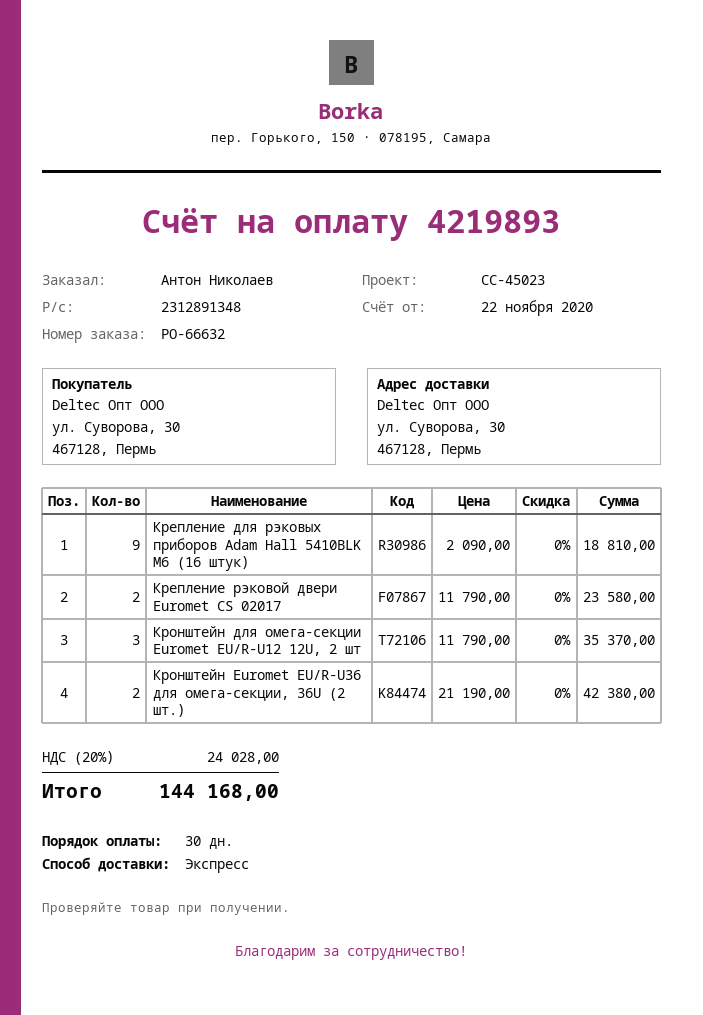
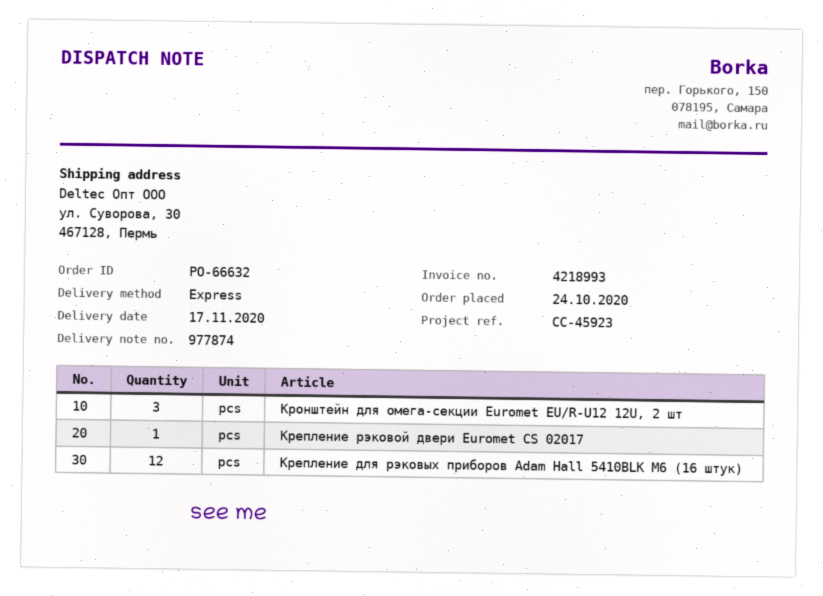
invoice number: 4219893 -> 4218993
reference: CC-45023 -> CC-45923
Крепление для рэковых приборов Adam Hall 5410BLK M6 (16 штук): 9 -> 12
Крепление рэковой двери Euromet CS 02017: 2 -> 1
Кронштейн Euromet EU/R-U36 для омега-секции, 36U (2 шт.): 2 -> none

